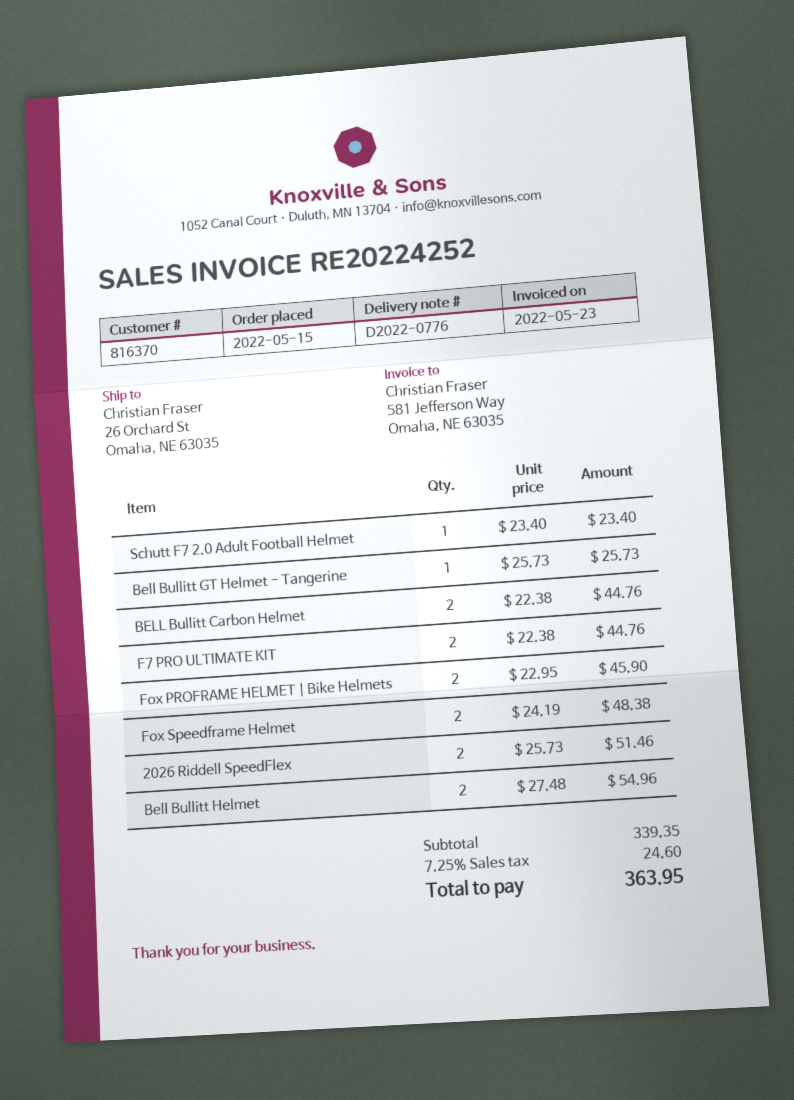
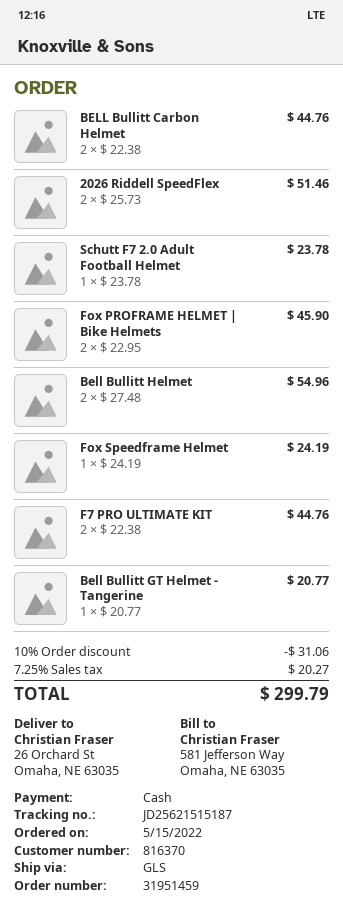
Schutt F7 2.0 Adult Football Helmet: 1 x 23.40 = 23.40 -> 1 x 23.78 = 23.78
Bell Bullitt GT Helmet - Tangerine: 1 x 25.73 = 25.73 -> 1 x 20.77 = 20.77
Fox Speedframe Helmet: 2 x 24.19 = 48.38 -> 1 x 24.19 = 24.19
discount: none -> 10% = 31.06
tax: 7.25% = 24.60 -> 7.25% = 20.27
total: 363.95 -> 299.79

